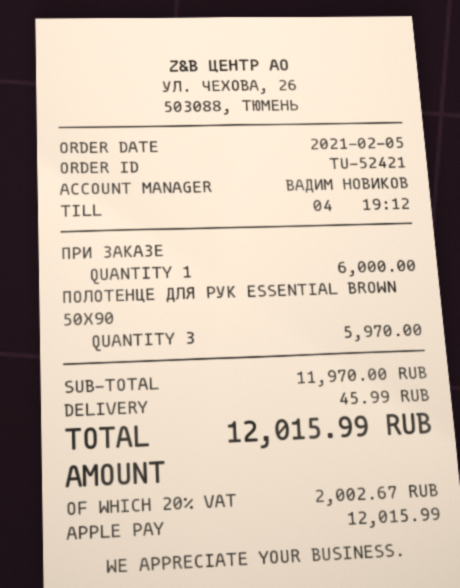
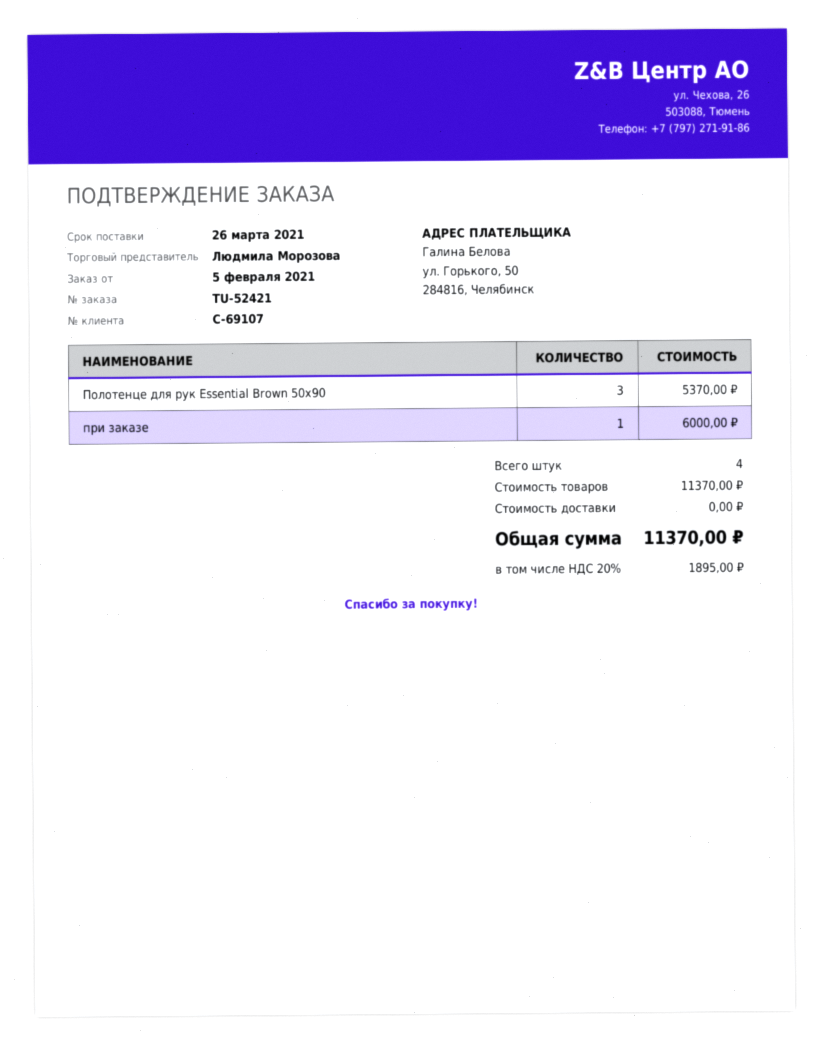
sales rep: ВАДИМ НОВИКОВ -> Людмила Морозова
ПОЛОТЕНЦЕ ДЛЯ РУК ESSENTIAL BROWN 50X90: 3 for 5970.00 -> 3 for 5370.00
subtotal: 11970.00 -> 11370.00
shipping: 45.99 -> 0.00
tax: 20% = 2002.67 -> 20% = 1895.00
total: 12015.99 -> 11370.00

